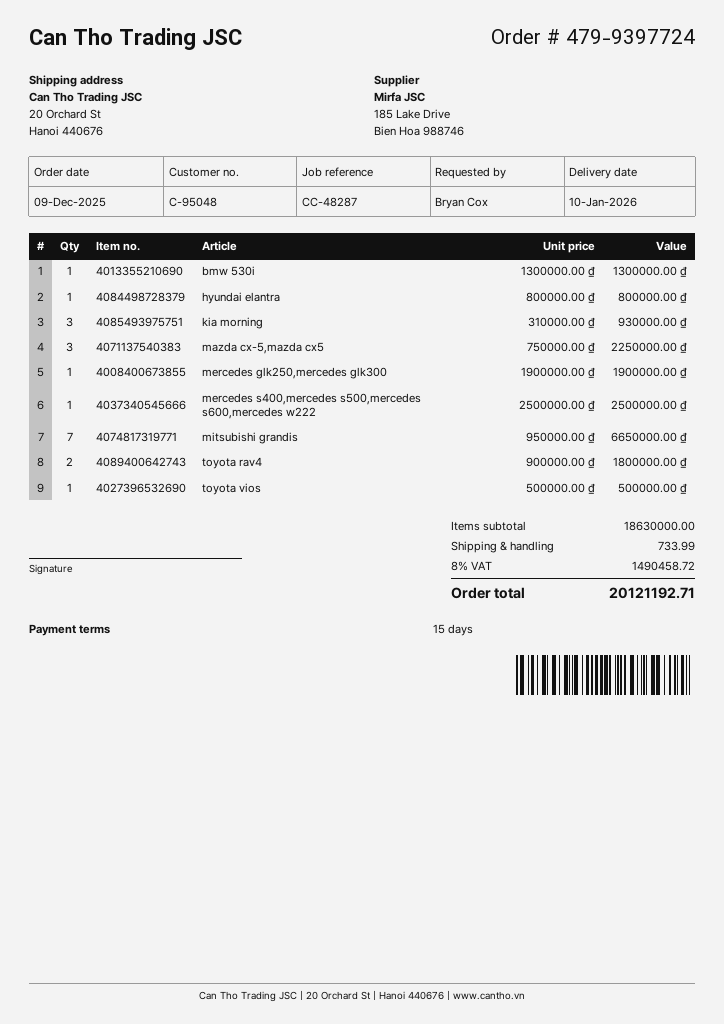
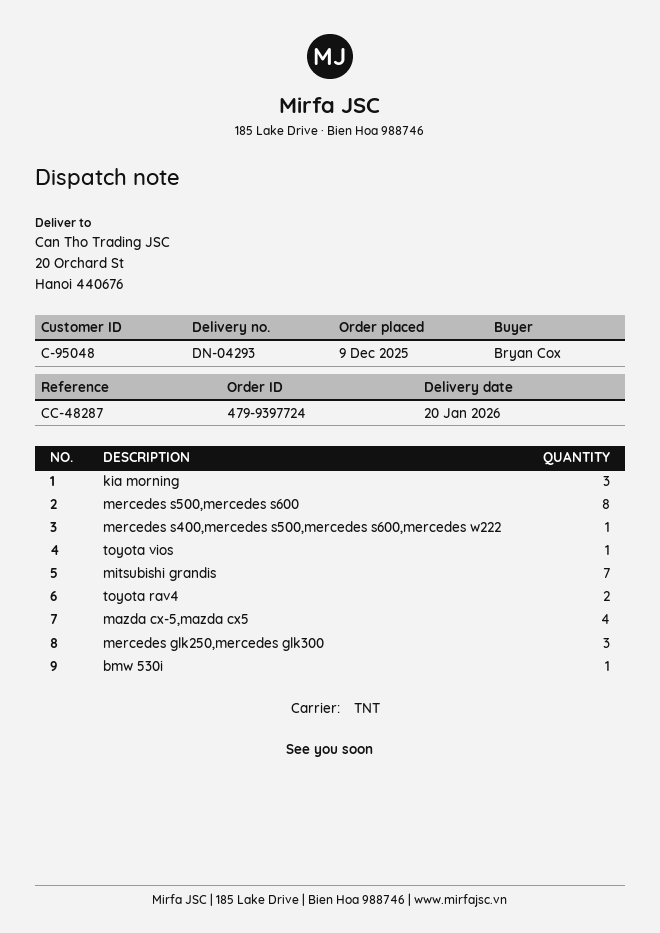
delivery date: 2026-01-10 -> 2026-01-20
hyundai elantra: 1 -> none
mazda cx-5,mazda cx5: 3 -> 4
mercedes glk250,mercedes glk300: 1 -> 3
mercedes s500,mercedes s600: none -> 8

